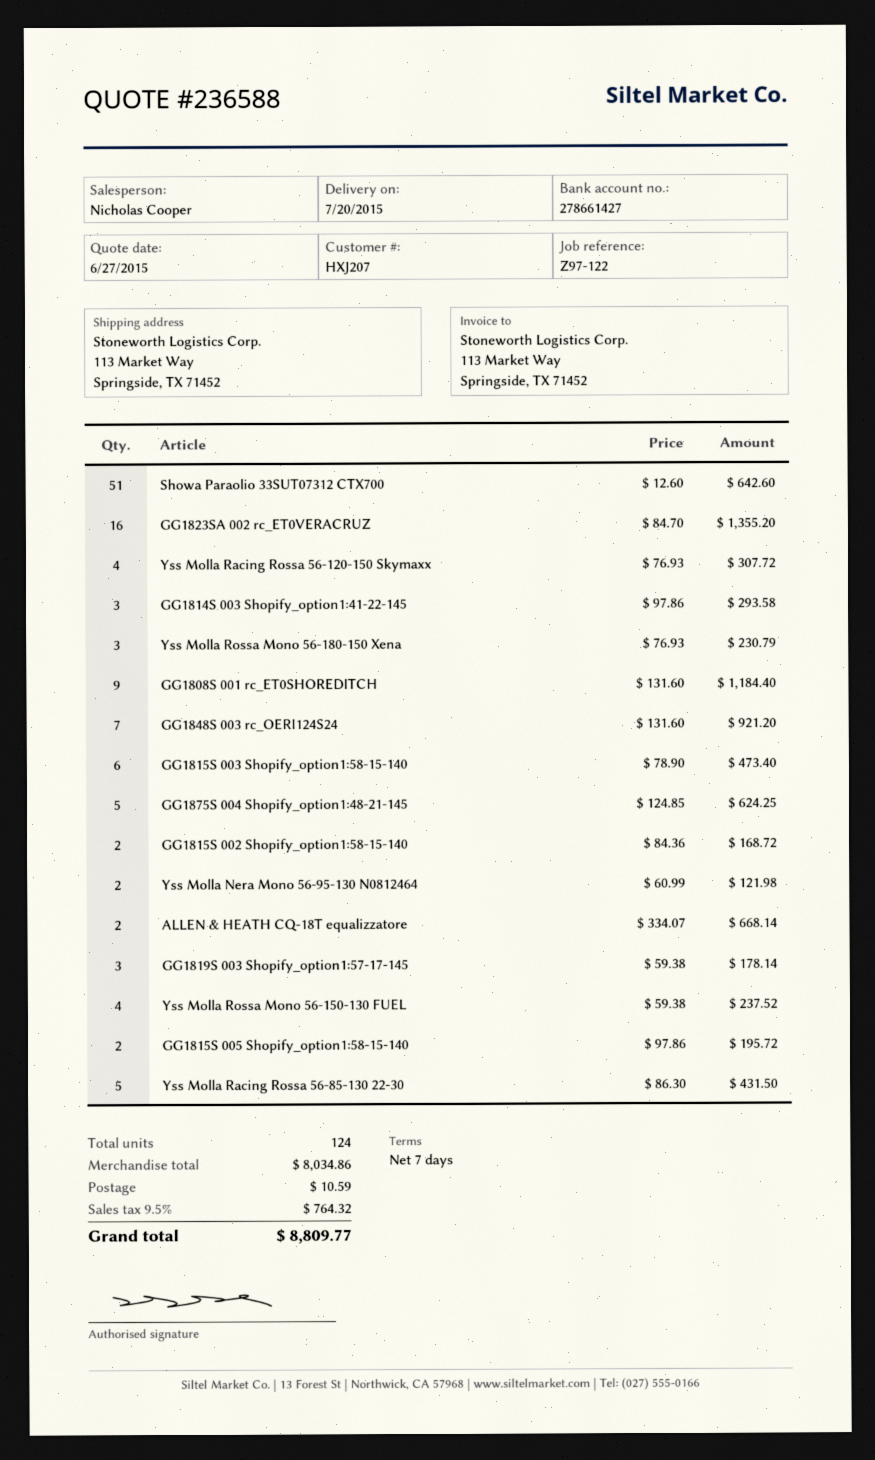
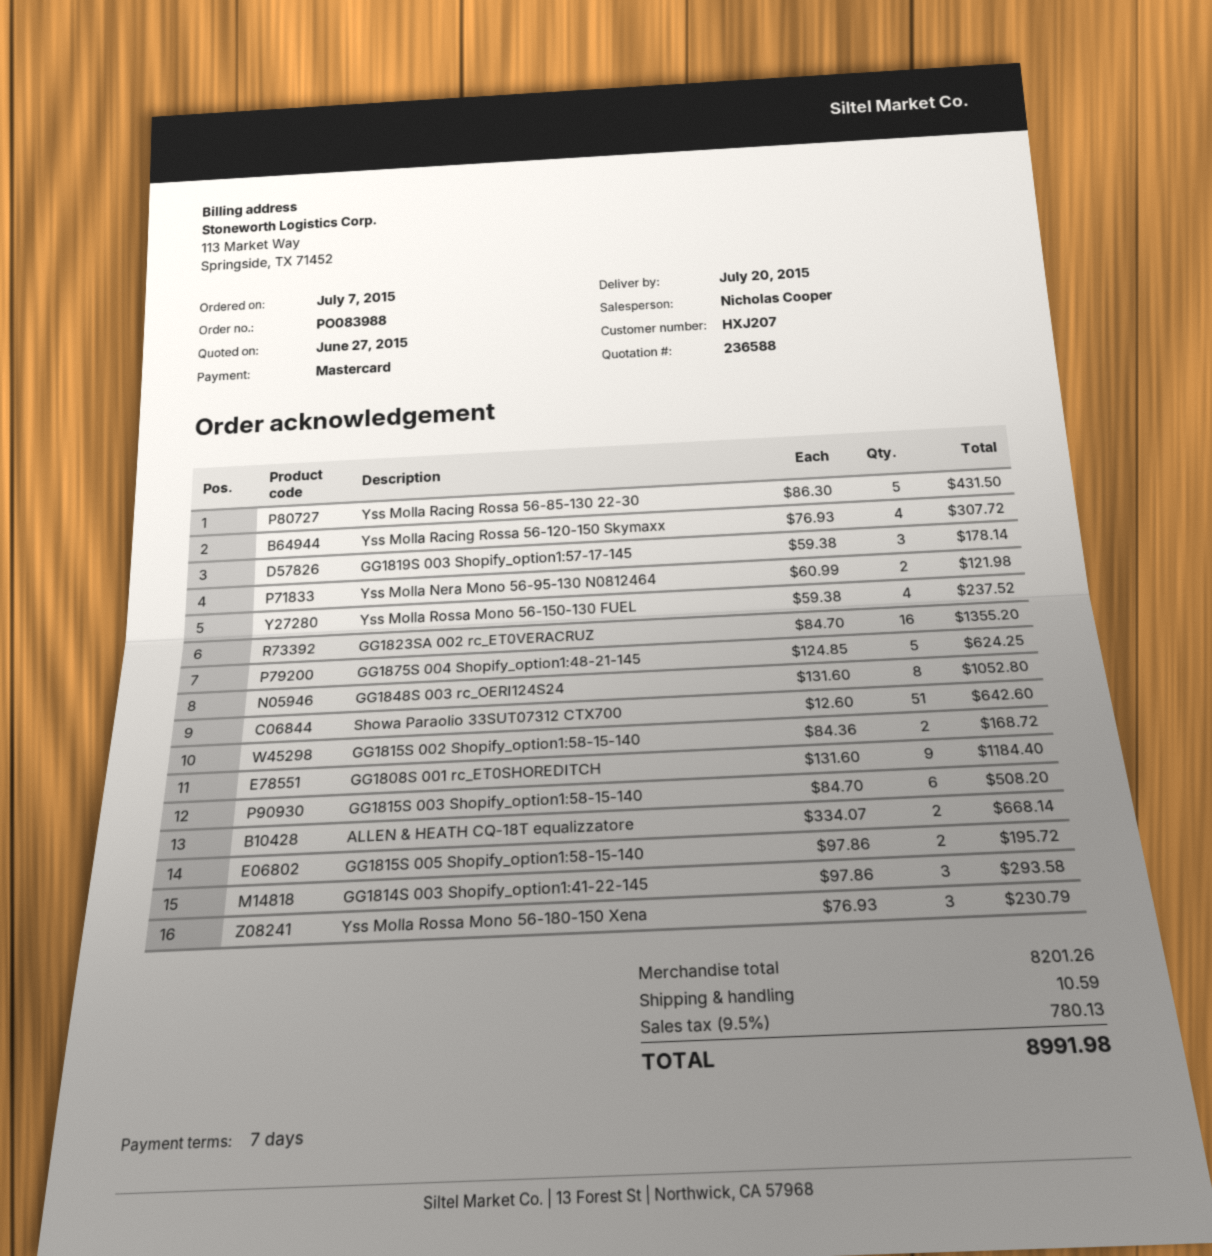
GG1848S 003 rc_OERI124S24: 7 x 131.60 = 921.20 -> 8 x 131.60 = 1052.80
GG1815S 003 Shopify_option1:58-15-140: 6 x 78.90 = 473.40 -> 6 x 84.70 = 508.20
subtotal: 8034.86 -> 8201.26
tax: 9.5% = 764.32 -> 9.5% = 780.13
total: 8809.77 -> 8991.98

